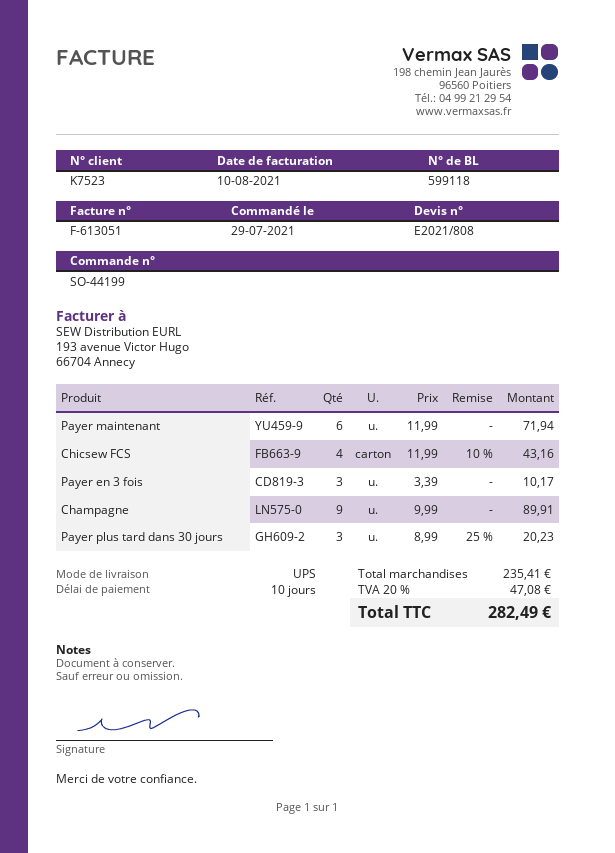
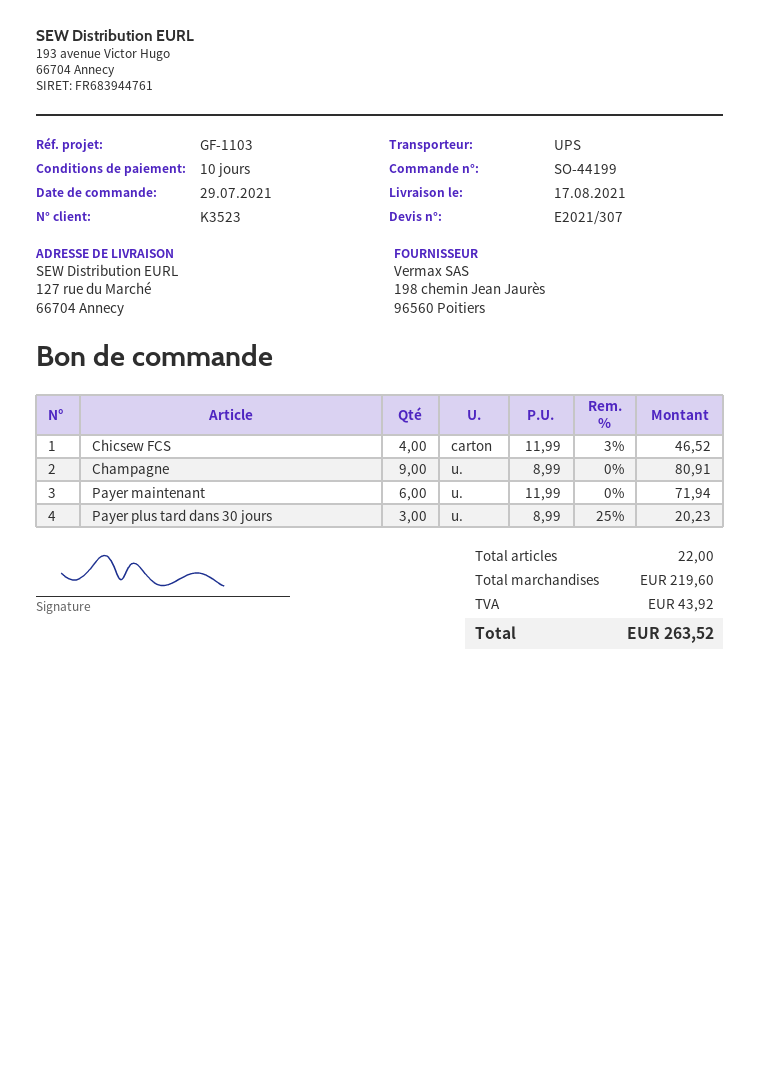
quote number: E2021/808 -> E2021/307
customer number: K7523 -> K3523
Chicsew FCS: 4 x 11.99 - 10% = 43.16 -> 4 x 11.99 - 3% = 46.52
Payer en 3 fois: 3 x 3.39 = 10.17 -> none
Champagne: 9 x 9.99 = 89.91 -> 9 x 8.99 = 80.91
subtotal: 235.41 -> 219.60
tax: 47.08 -> 43.92
total: 282.49 -> 263.52

